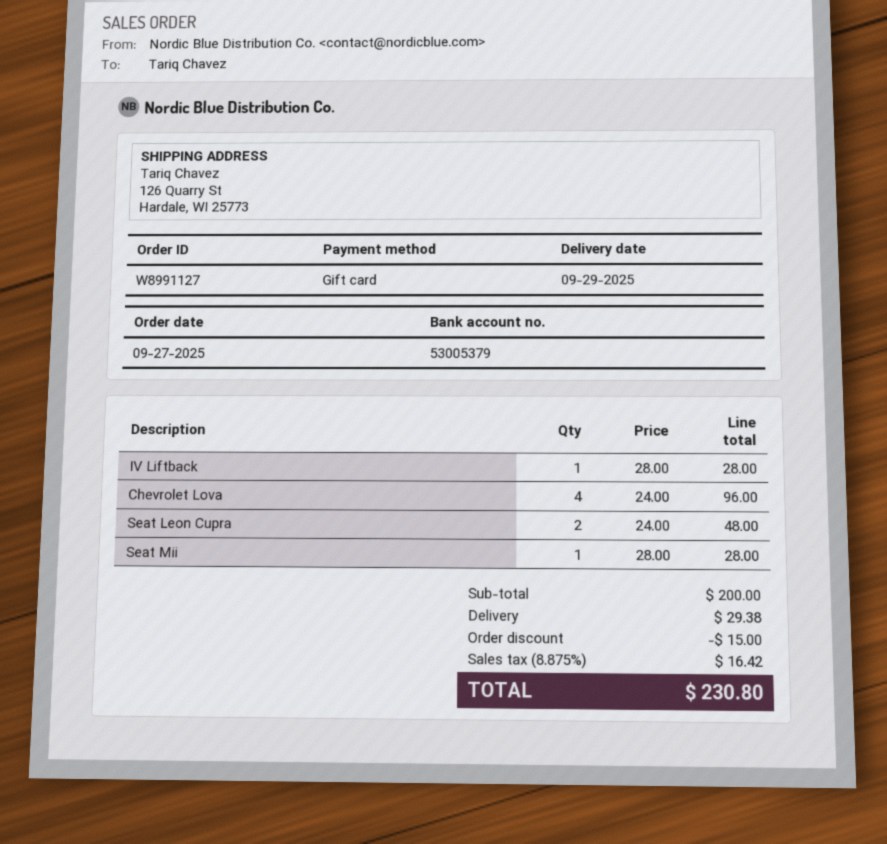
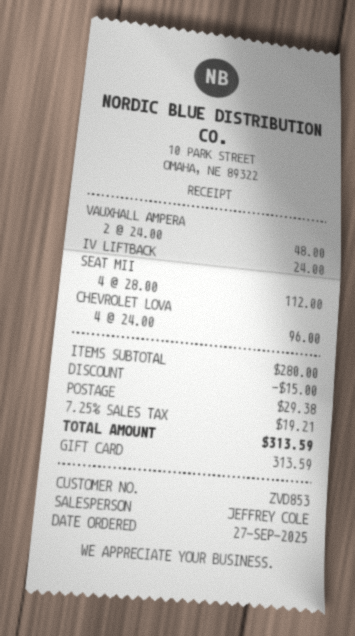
IV Liftback: 1 x 28.00 = 28.00 -> 1 x 24.00 = 24.00
Seat Leon Cupra: 2 x 24.00 = 48.00 -> none
Seat Mii: 1 x 28.00 = 28.00 -> 4 x 28.00 = 112.00
VAUXHALL AMPERA: none -> 2 x 24.00 = 48.00
subtotal: 200.00 -> 280.00
tax: 8.875% = 16.42 -> 7.25% = 19.21
total: 230.80 -> 313.59

